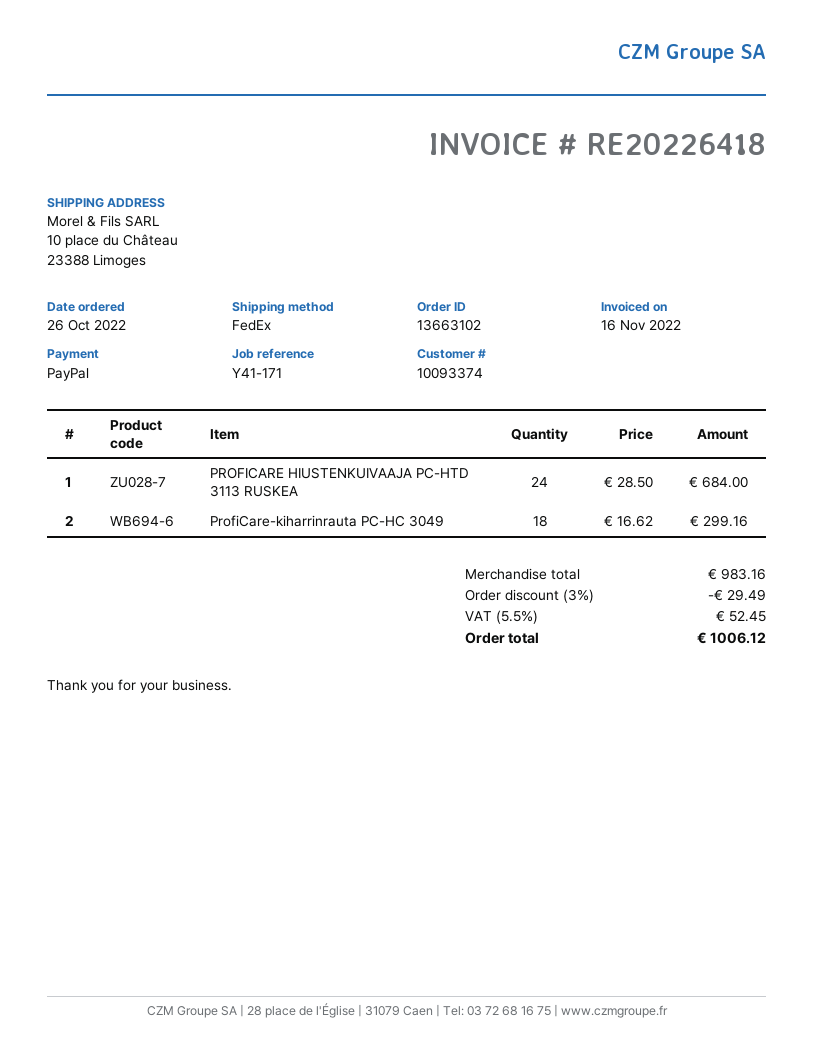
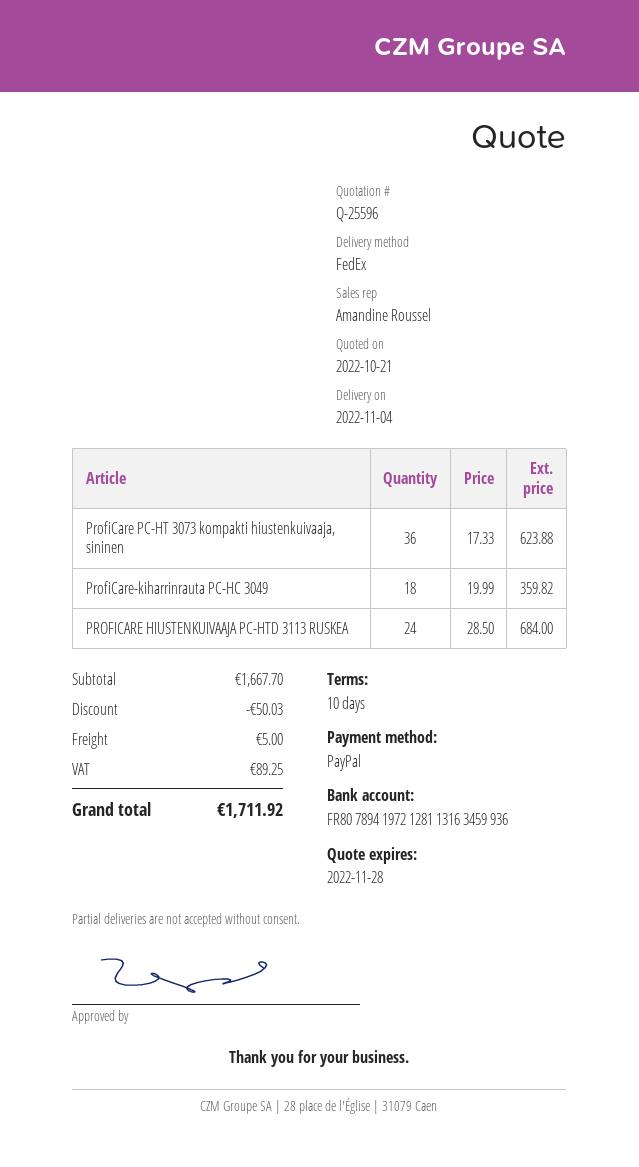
ProfiCare-kiharrinrauta PC-HC 3049: 18 x 16.62 = 299.16 -> 18 x 19.99 = 359.82
ProfiCare PC-HT 3073 kompakti hiustenkuivaaja, sininen: none -> 36 x 17.33 = 623.88
subtotal: 983.16 -> 1667.70
discount: 29.49 -> 50.03
shipping: none -> 5.00
tax: 52.45 -> 89.25
total: 1006.12 -> 1711.92

